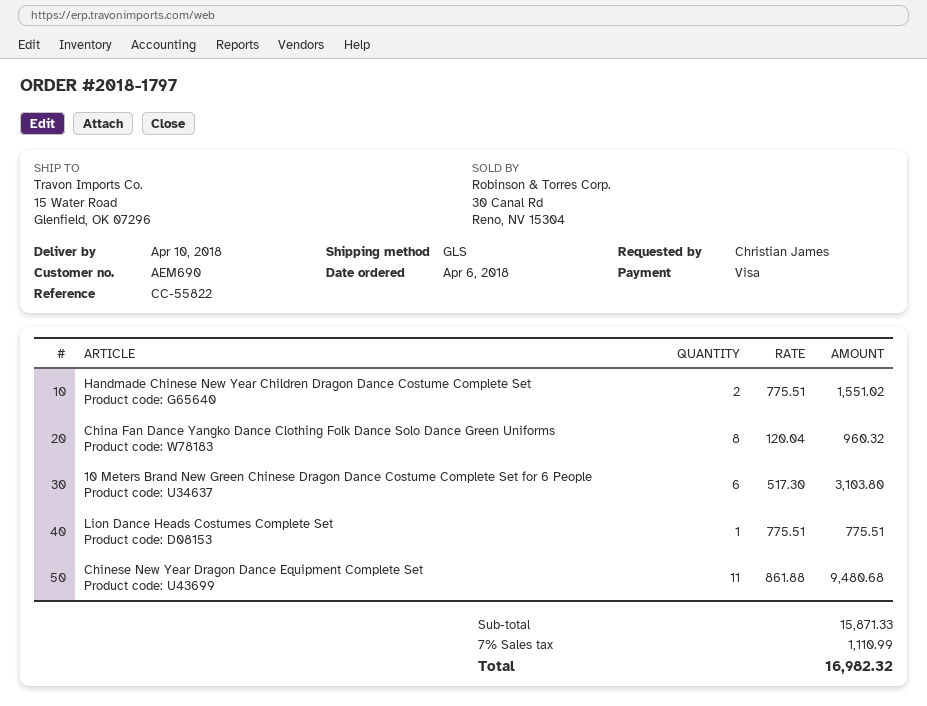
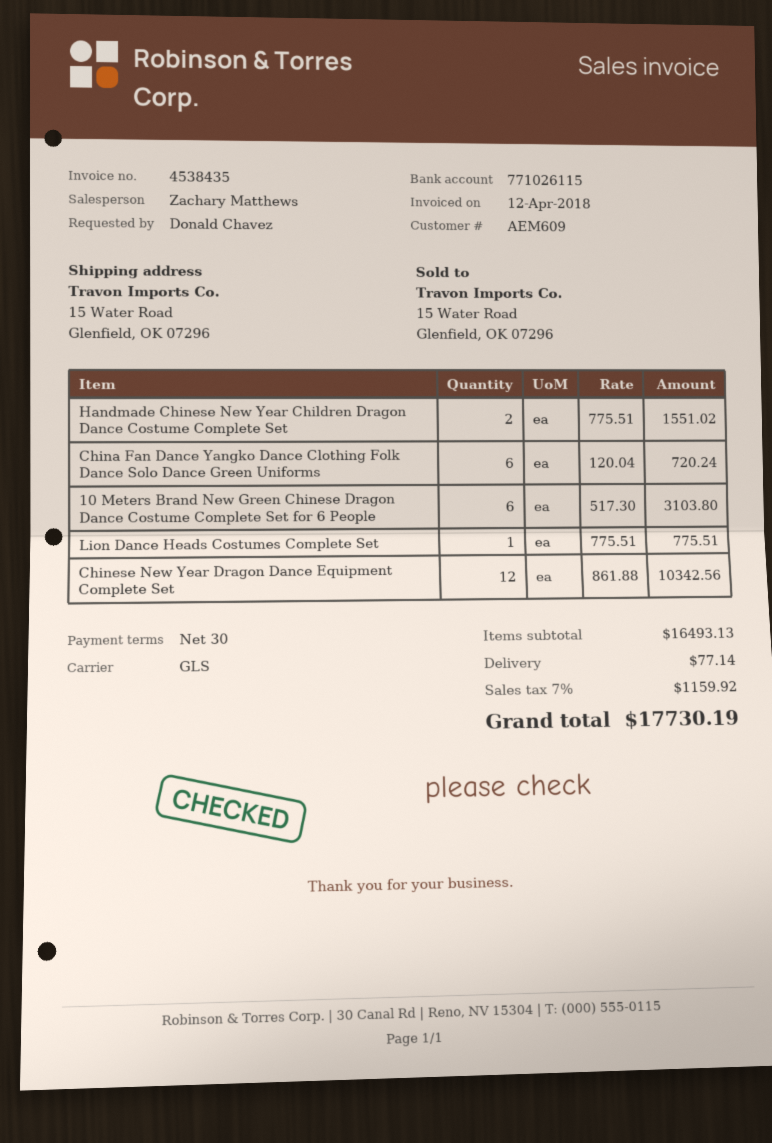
customer number: AEM690 -> AEM609
ordered by: Christian James -> Donald Chavez
China Fan Dance Yangko Dance Clothing Folk Dance Solo Dance Green Uniforms: 8 x 120.04 = 960.32 -> 6 x 120.04 = 720.24
Chinese New Year Dragon Dance Equipment Complete Set: 11 x 861.88 = 9480.68 -> 12 x 861.88 = 10342.56
subtotal: 15871.33 -> 16493.13
shipping: none -> 77.14
tax: 7% = 1110.99 -> 7% = 1159.92
total: 16982.32 -> 17730.19

